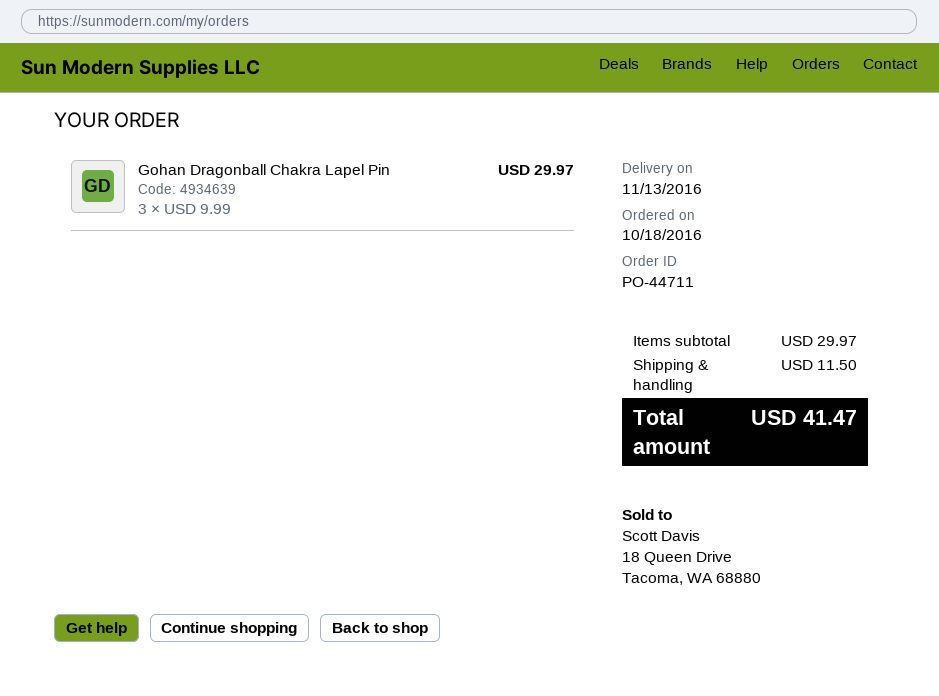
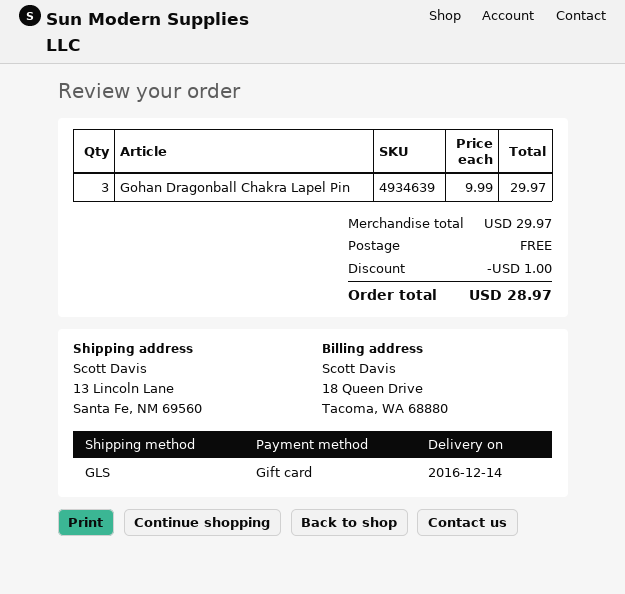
delivery date: 2016-11-13 -> 2016-12-14
discount: none -> 1.00
shipping: 11.50 -> 0.00
total: 41.47 -> 28.97

